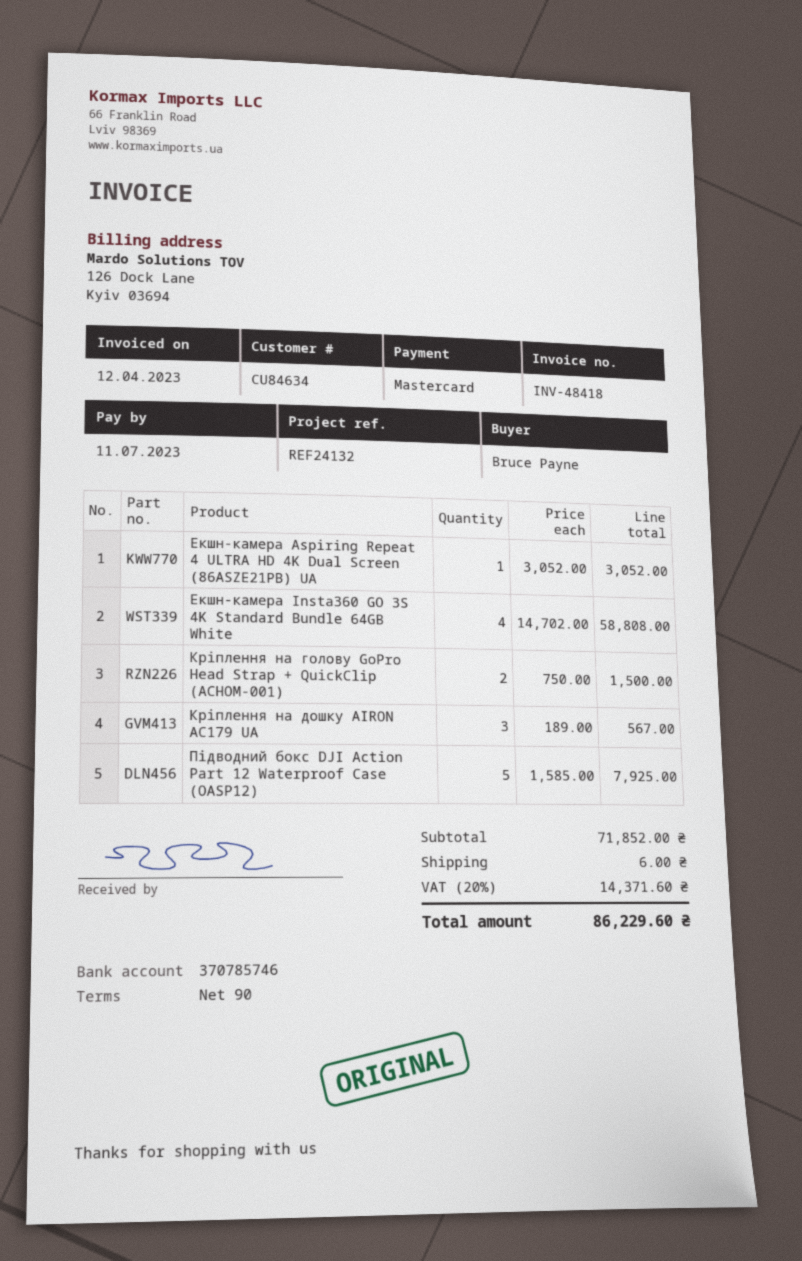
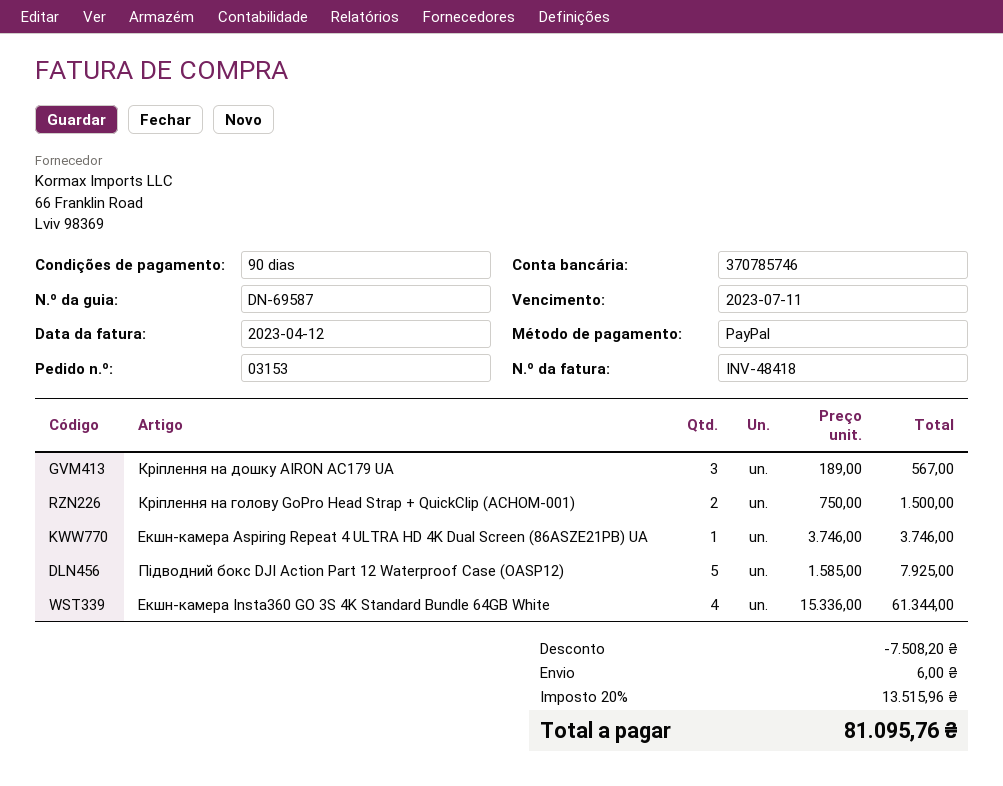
payment method: Mastercard -> PayPal
Екшн-камера Aspiring Repeat 4 ULTRA HD 4K Dual Screen (86ASZE21PB) UA: 1 x 3052.00 = 3052.00 -> 1 x 3746.00 = 3746.00
Екшн-камера Insta360 GO 3S 4K Standard Bundle 64GB White: 4 x 14702.00 = 58808.00 -> 4 x 15336.00 = 61344.00
discount: none -> 7508.20
tax: 20% = 14371.60 -> 20% = 13515.96
total: 86229.60 -> 81095.76

